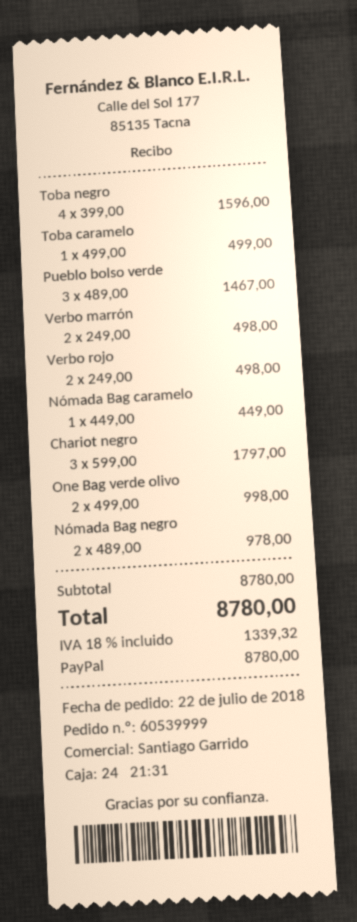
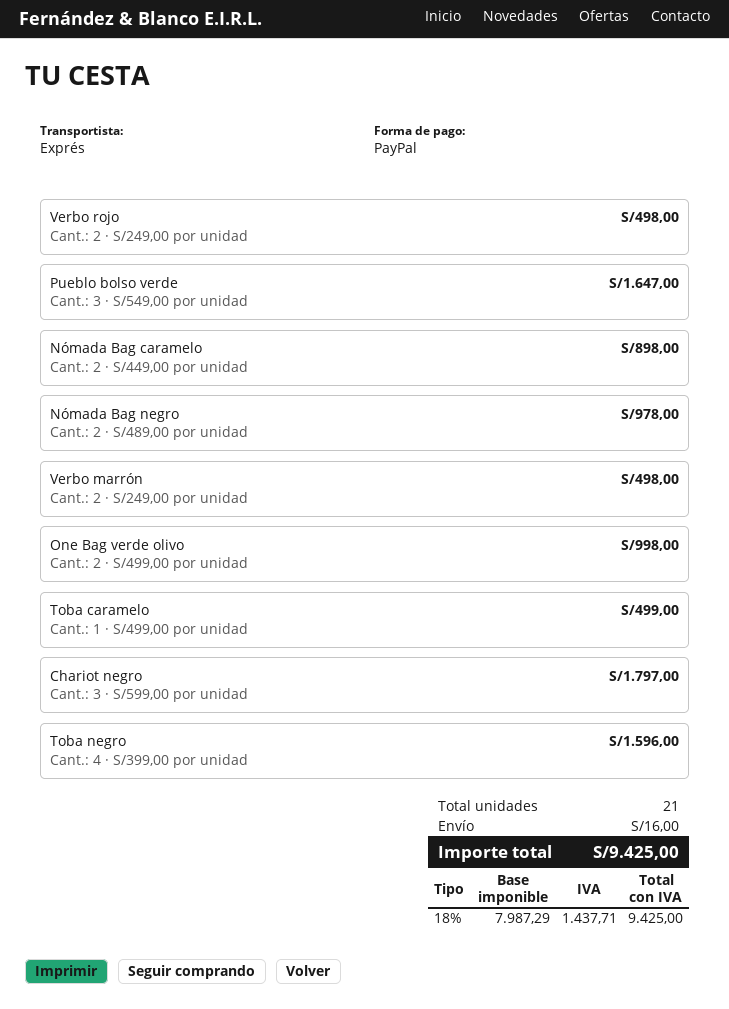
Pueblo bolso verde: 3 x 489.00 = 1467.00 -> 3 x 549.00 = 1647.00
Nómada Bag caramelo: 1 x 449.00 = 449.00 -> 2 x 449.00 = 898.00
shipping: none -> 16.00
tax: 18% = 1339.32 -> 18% = 1437.71
total: 8780.00 -> 9425.00

